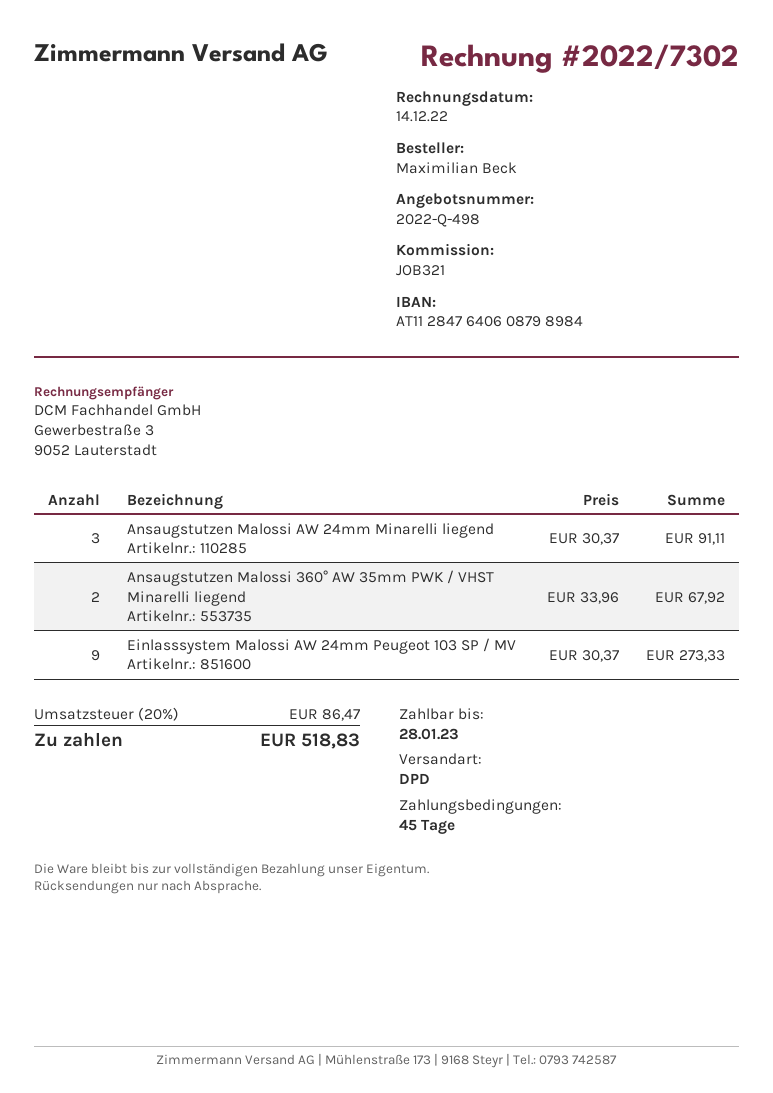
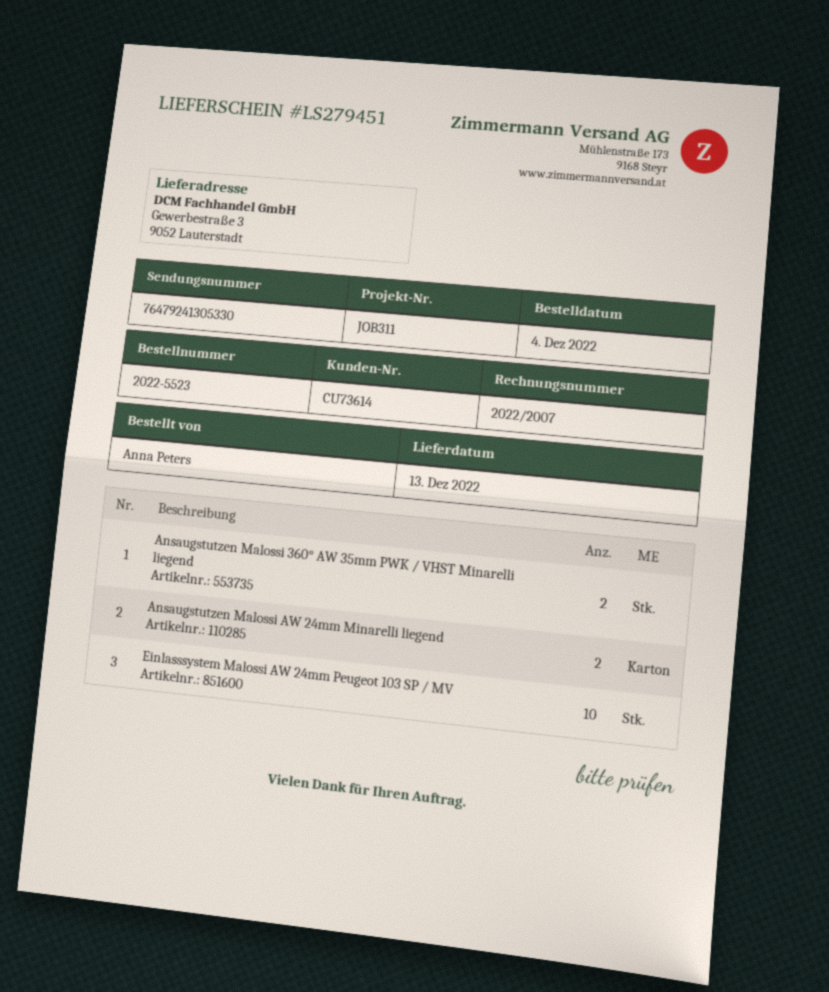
invoice number: 2022/7302 -> 2022/2007
reference: JOB321 -> JOB311
ordered by: Maximilian Beck -> Anna Peters
Ansaugstutzen Malossi AW 24mm Minarelli liegend: 3 -> 2
Einlasssystem Malossi AW 24mm Peugeot 103 SP / MV: 9 -> 10

